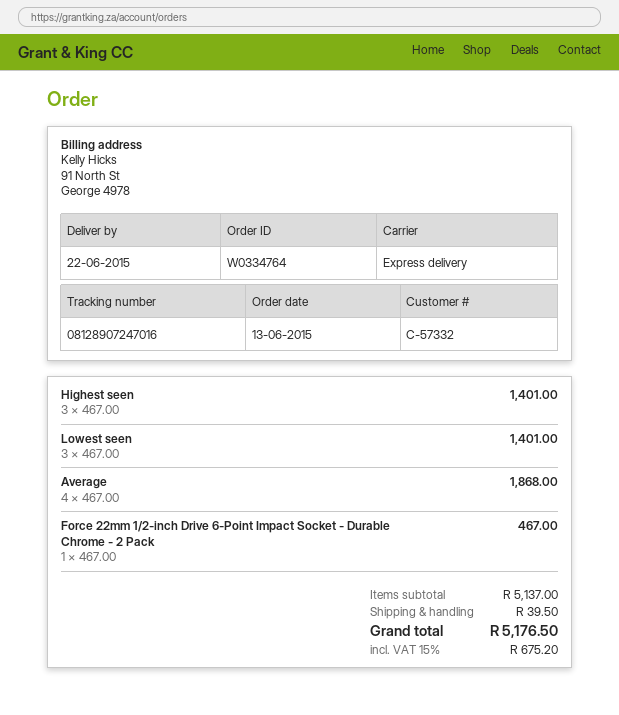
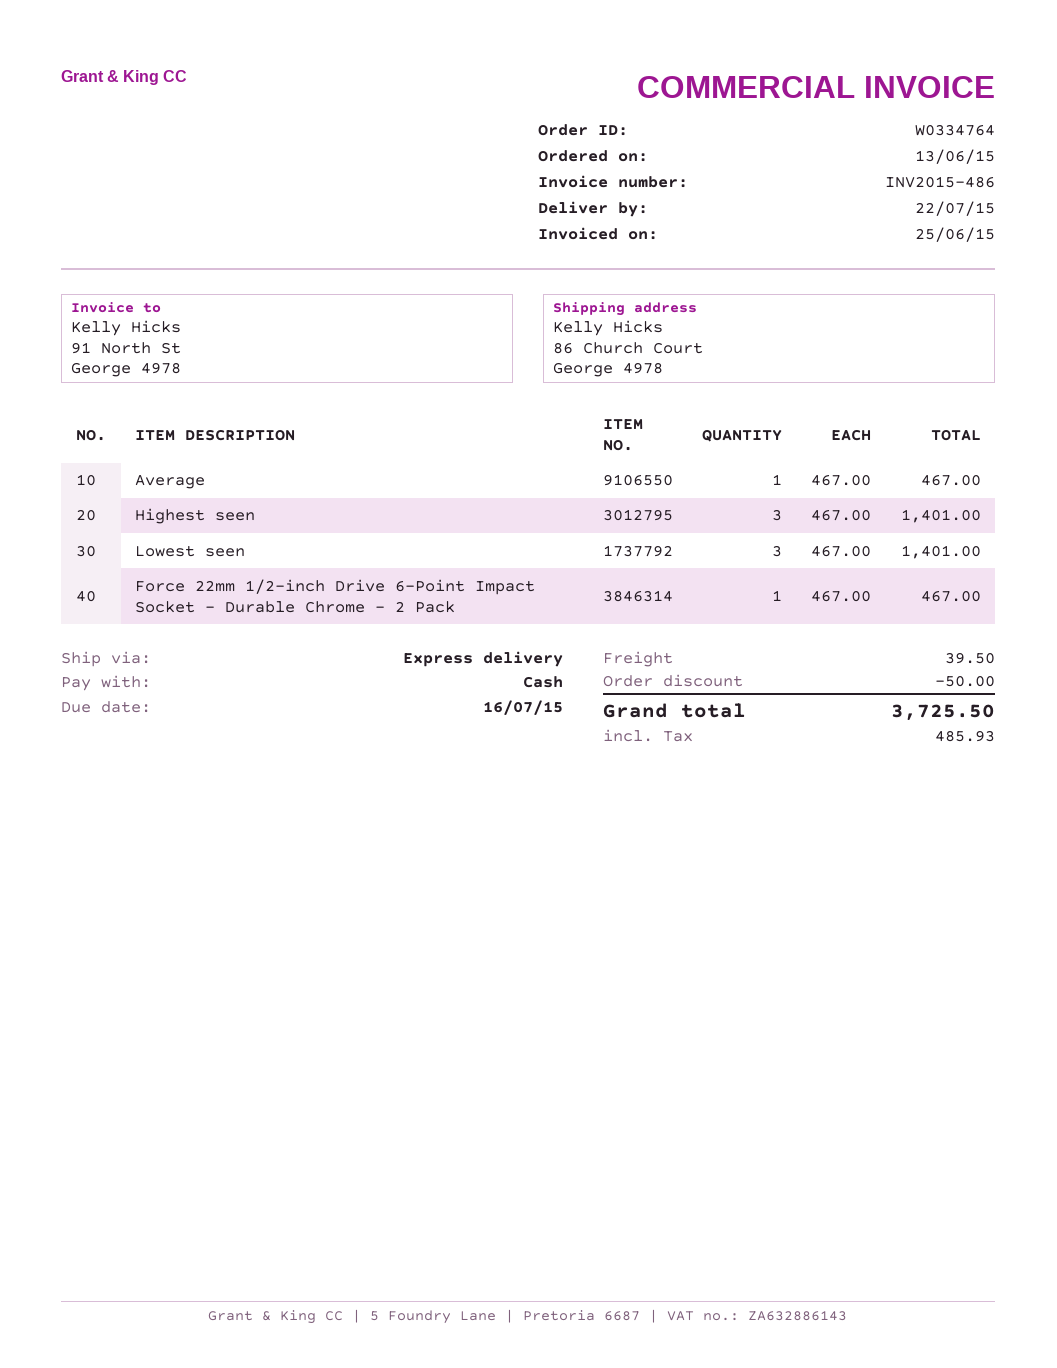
delivery date: 2015-06-22 -> 2015-07-22
Average: 4 x 467.00 = 1868.00 -> 1 x 467.00 = 467.00
discount: none -> 50.00
tax: 675.20 -> 485.93
total: 5176.50 -> 3725.50

